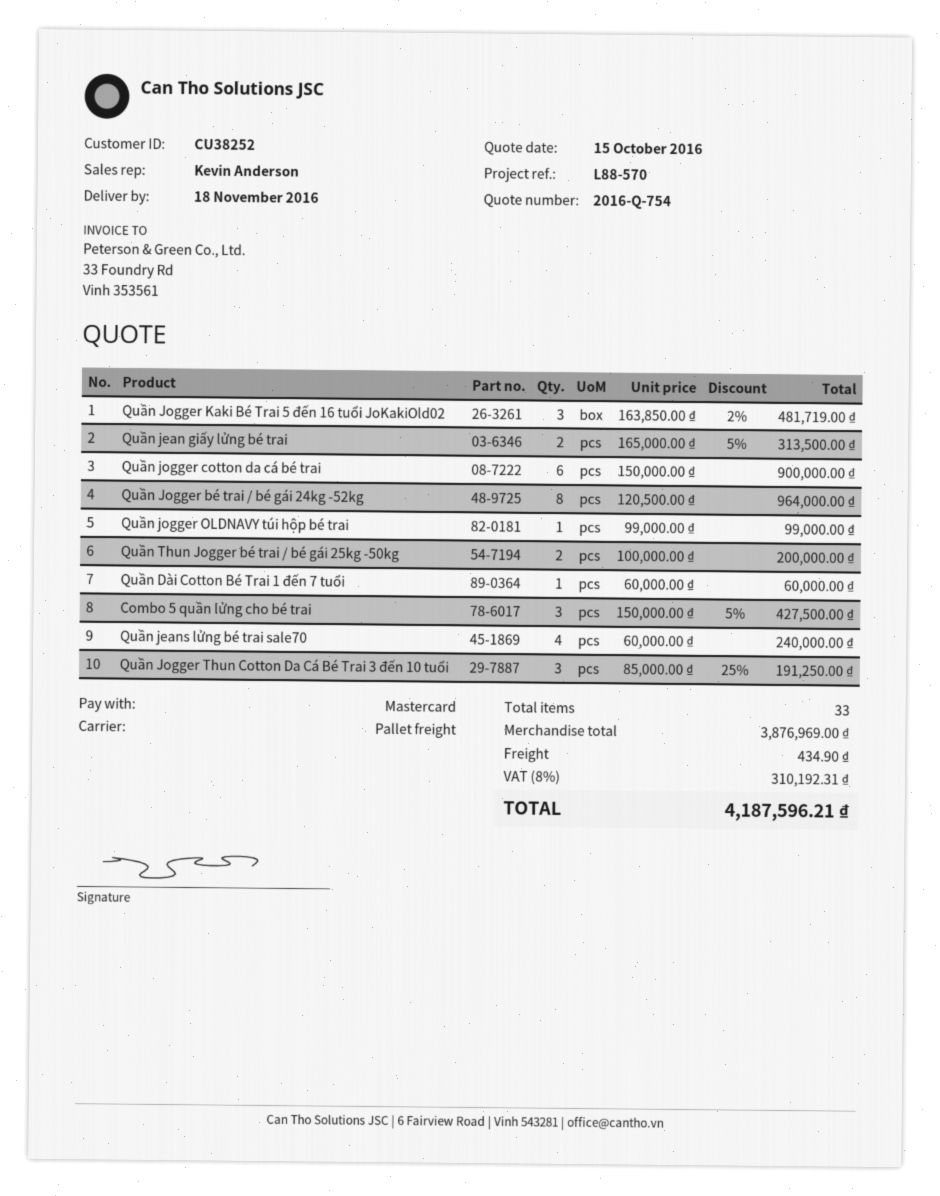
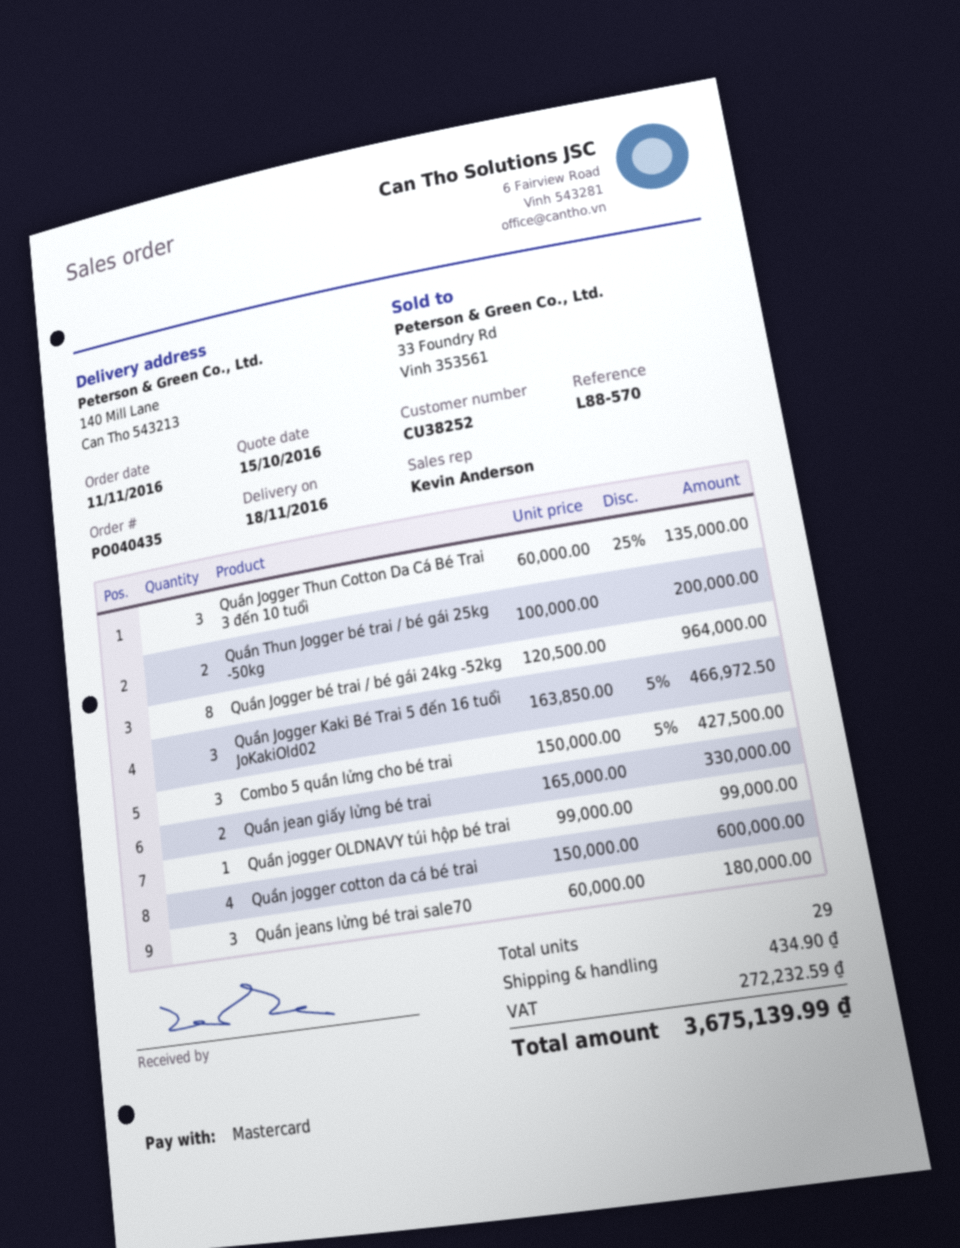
Quần Jogger Kaki Bé Trai 5 đến 16 tuổi JoKakiOld02: 3 x 163850.00 - 2% = 481719.00 -> 3 x 163850.00 - 5% = 466972.50
Quần jean giấy lửng bé trai: 2 x 165000.00 - 5% = 313500.00 -> 2 x 165000.00 = 330000.00
Quần jogger cotton da cá bé trai: 6 x 150000.00 = 900000.00 -> 4 x 150000.00 = 600000.00
Quần Dài Cotton Bé Trai 1 đến 7 tuổi: 1 x 60000.00 = 60000.00 -> none
Quần jeans lửng bé trai sale70: 4 x 60000.00 = 240000.00 -> 3 x 60000.00 = 180000.00
Quần Jogger Thun Cotton Da Cá Bé Trai 3 đến 10 tuổi: 3 x 85000.00 - 25% = 191250.00 -> 3 x 60000.00 - 25% = 135000.00
total quantity: 33 -> 29
tax: 310192.31 -> 272232.59
total: 4187596.21 -> 3675139.99

